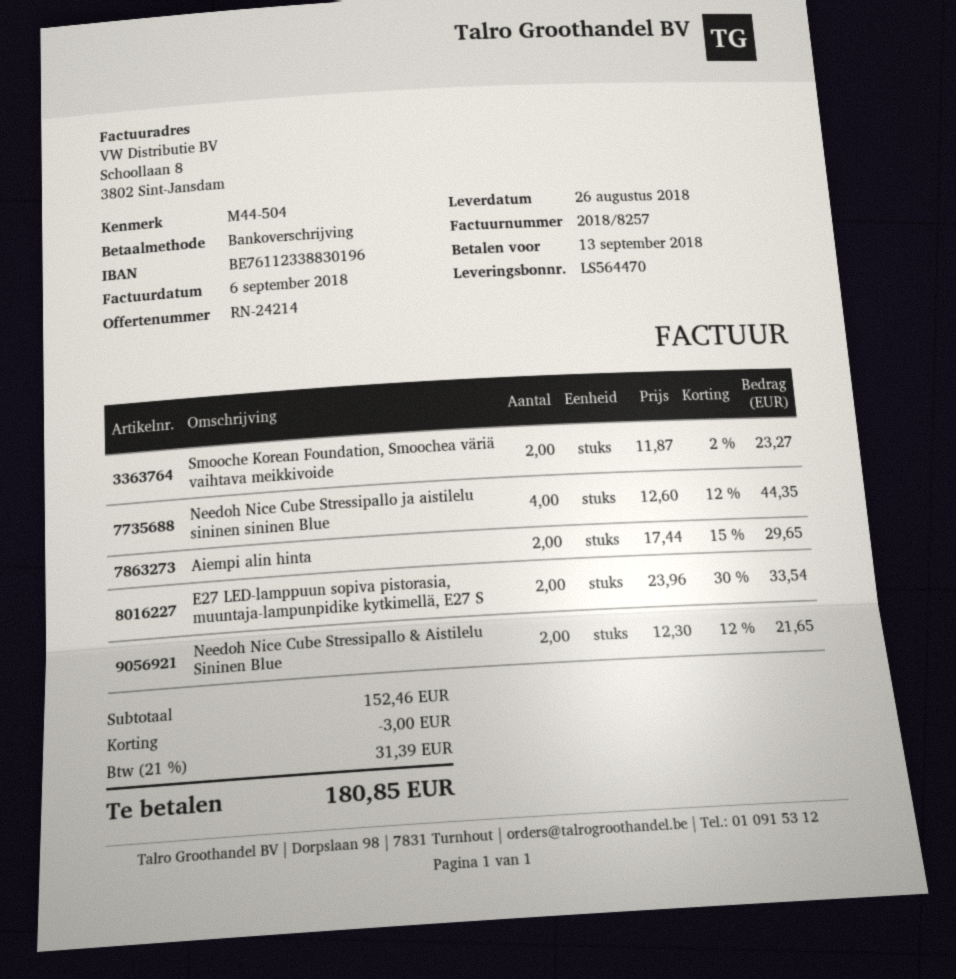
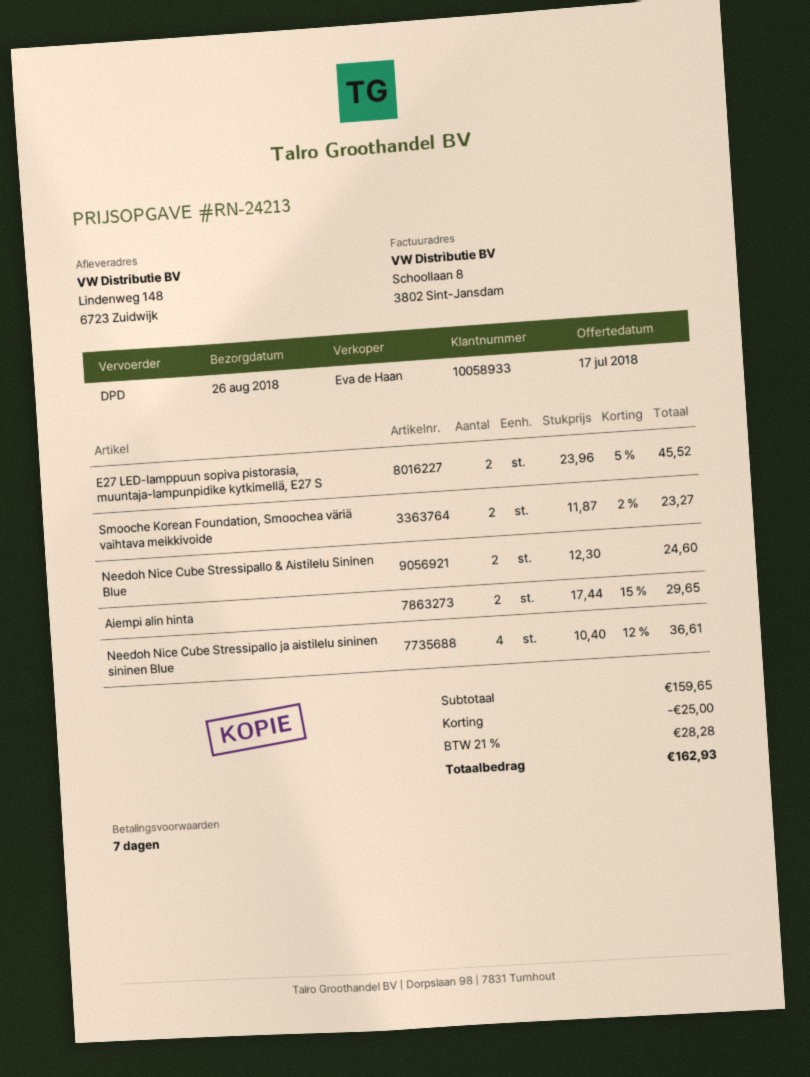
quote number: RN-24214 -> RN-24213
Needoh Nice Cube Stressipallo ja aistilelu sininen sininen Blue: 4 x 12.60 - 12% = 44.35 -> 4 x 10.40 - 12% = 36.61
E27 LED-lamppuun sopiva pistorasia, muuntaja-lampunpidike kytkimellä, E27 S: 2 x 23.96 - 30% = 33.54 -> 2 x 23.96 - 5% = 45.52
Needoh Nice Cube Stressipallo & Aistilelu Sininen Blue: 2 x 12.30 - 12% = 21.65 -> 2 x 12.30 = 24.60
subtotal: 152.46 -> 159.65
discount: 3.00 -> 25.00
tax: 21% = 31.39 -> 21% = 28.28
total: 180.85 -> 162.93

